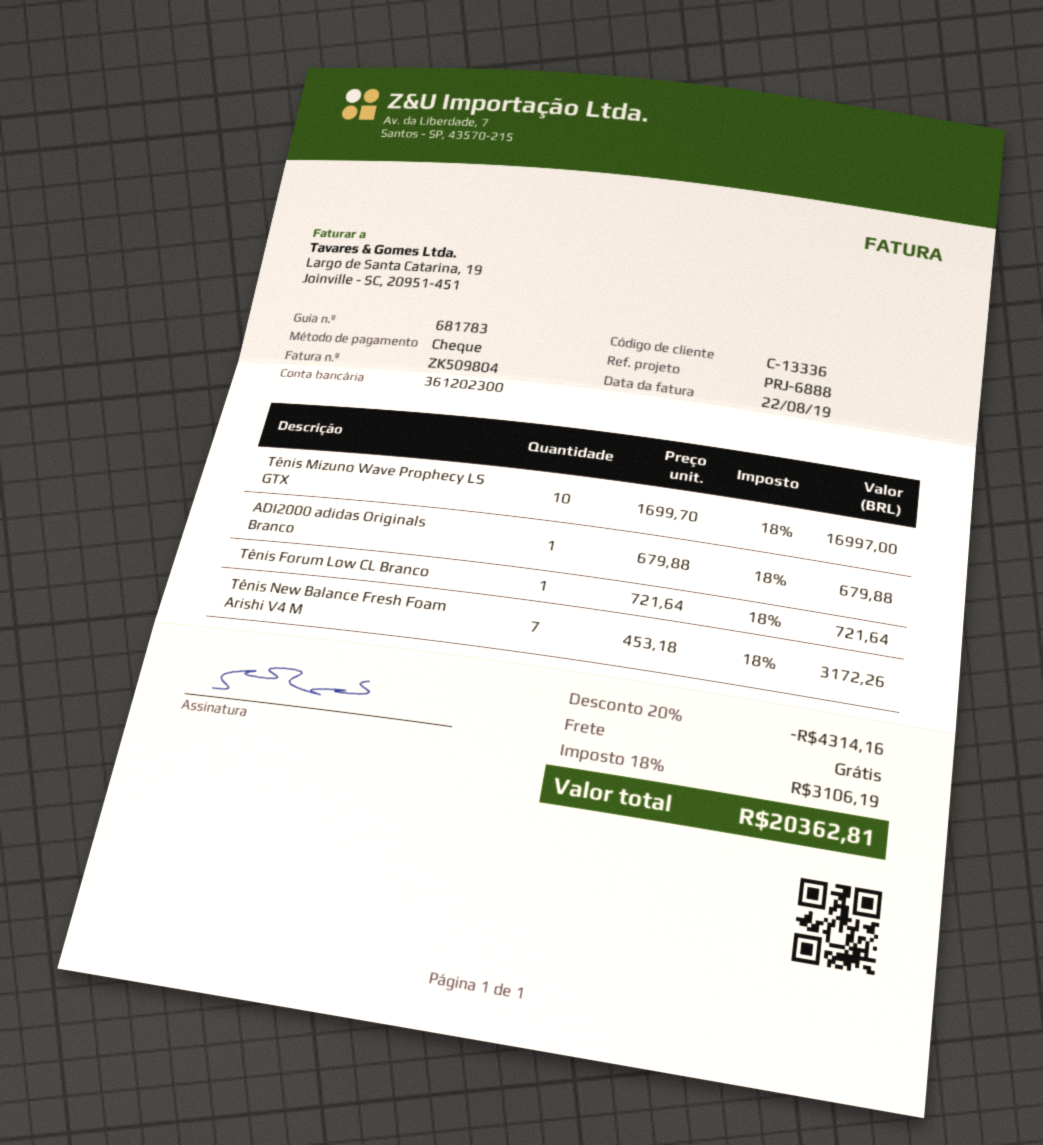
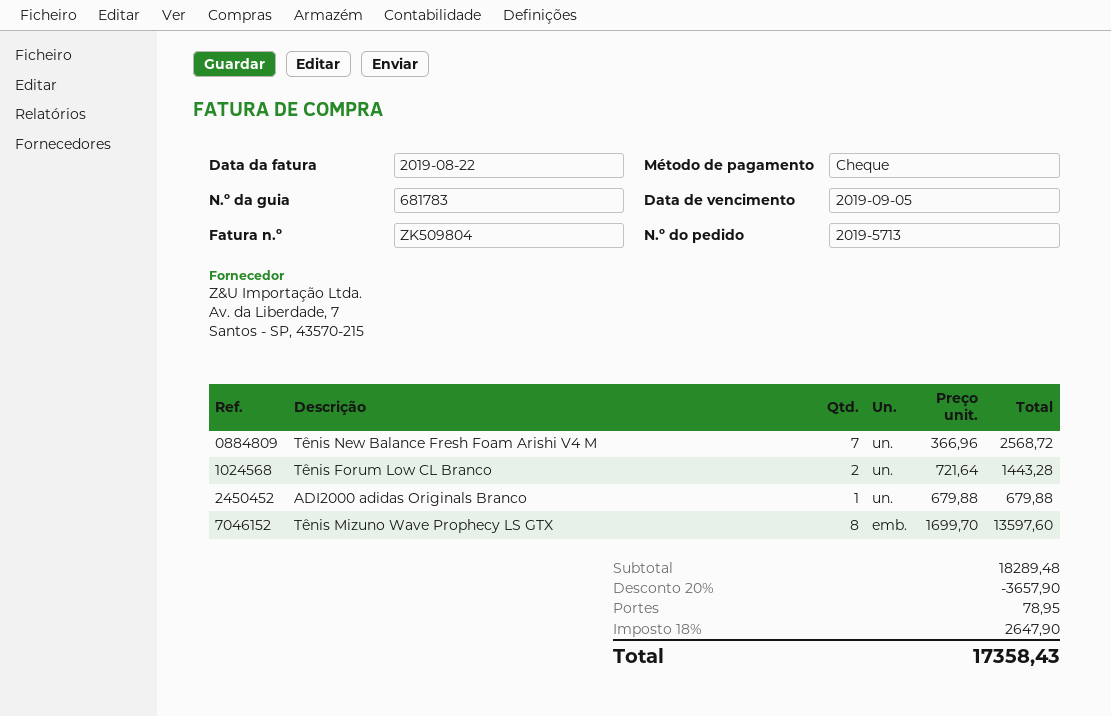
Tênis Mizuno Wave Prophecy LS GTX: 10 x 1699.70 = 16997.00 -> 8 x 1699.70 = 13597.60
Tênis Forum Low CL Branco: 1 x 721.64 = 721.64 -> 2 x 721.64 = 1443.28
Tênis New Balance Fresh Foam Arishi V4 M: 7 x 453.18 = 3172.26 -> 7 x 366.96 = 2568.72
discount: 20% = 4314.16 -> 20% = 3657.90
shipping: 0.00 -> 78.95
tax: 18% = 3106.19 -> 18% = 2647.90
total: 20362.81 -> 17358.43

